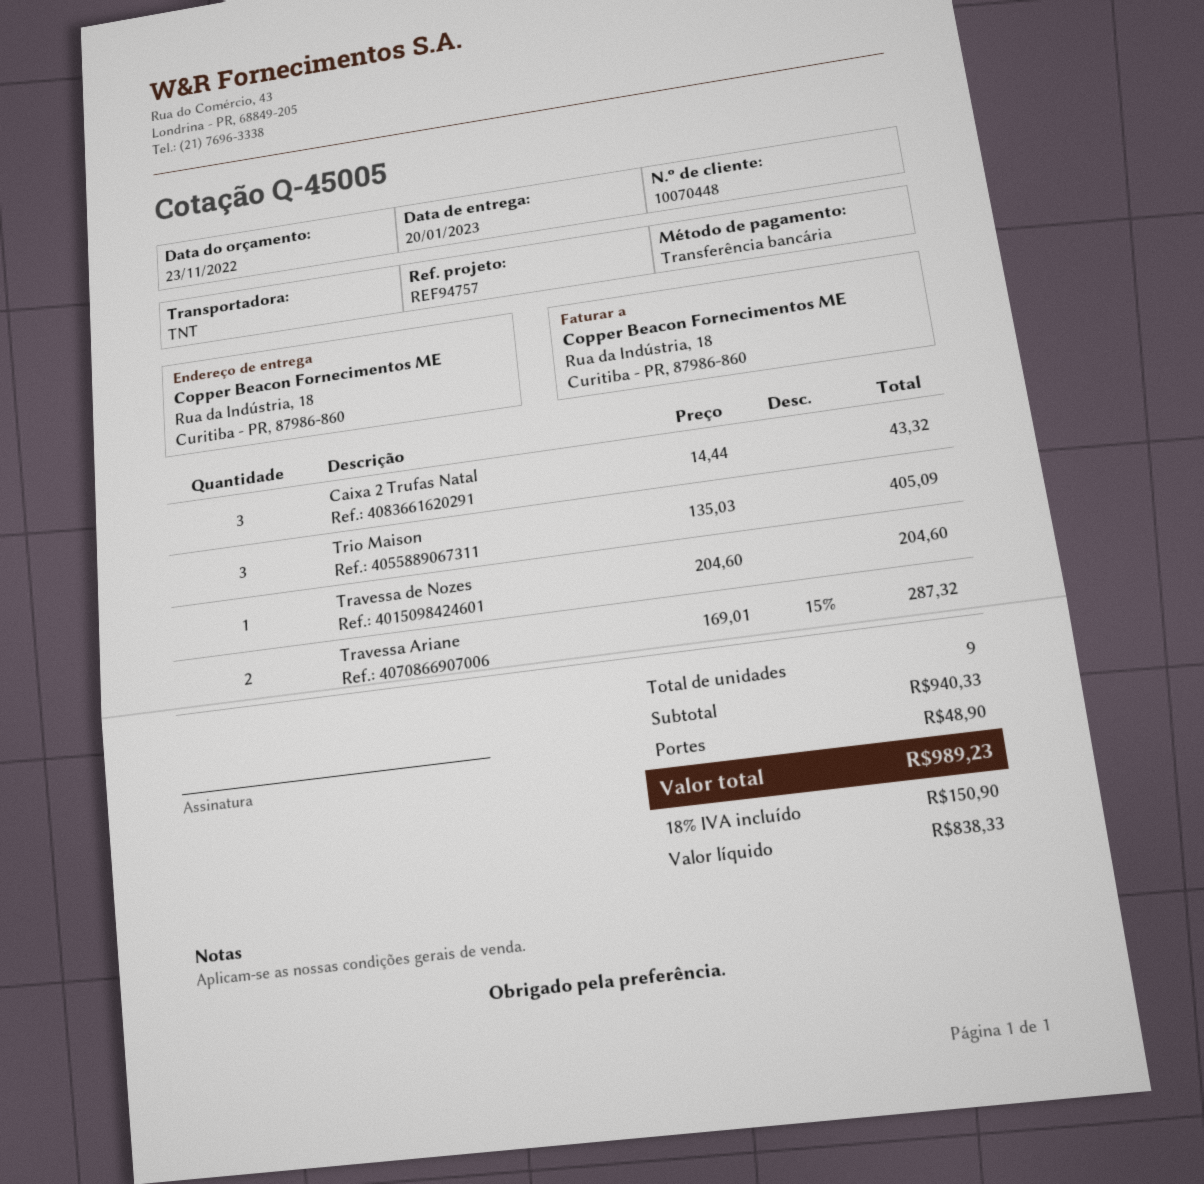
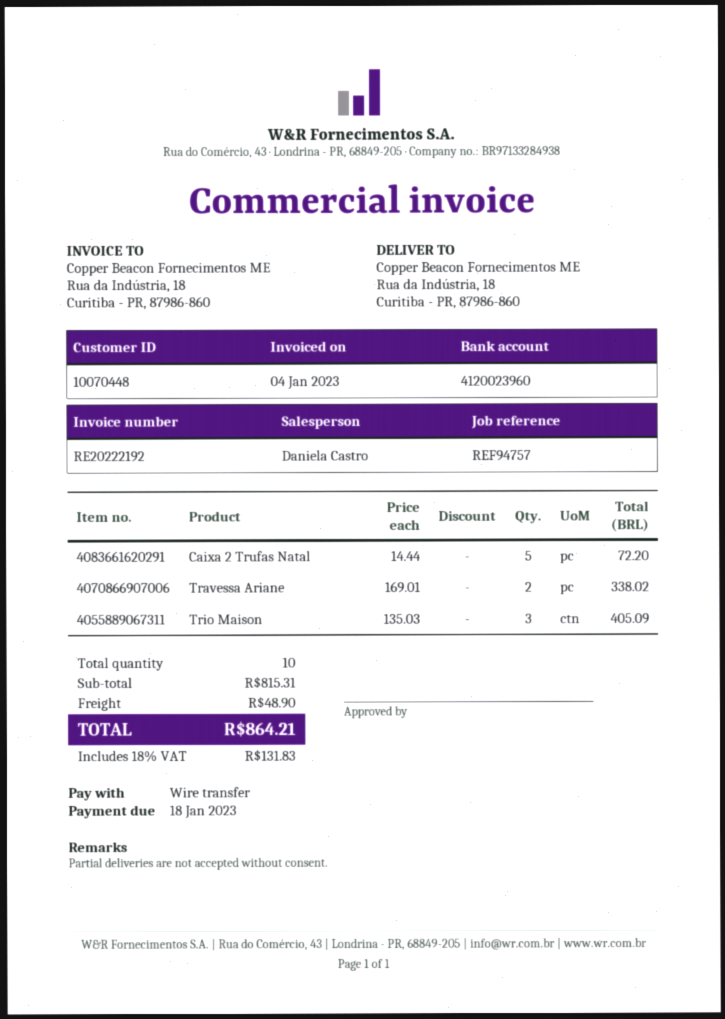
Caixa 2 Trufas Natal: 3 x 14.44 = 43.32 -> 5 x 14.44 = 72.20
Travessa de Nozes: 1 x 204.60 = 204.60 -> none
Travessa Ariane: 2 x 169.01 - 15% = 287.32 -> 2 x 169.01 = 338.02
total quantity: 9 -> 10
subtotal: 940.33 -> 815.31
tax: 18% = 150.90 -> 18% = 131.83
total: 989.23 -> 864.21

